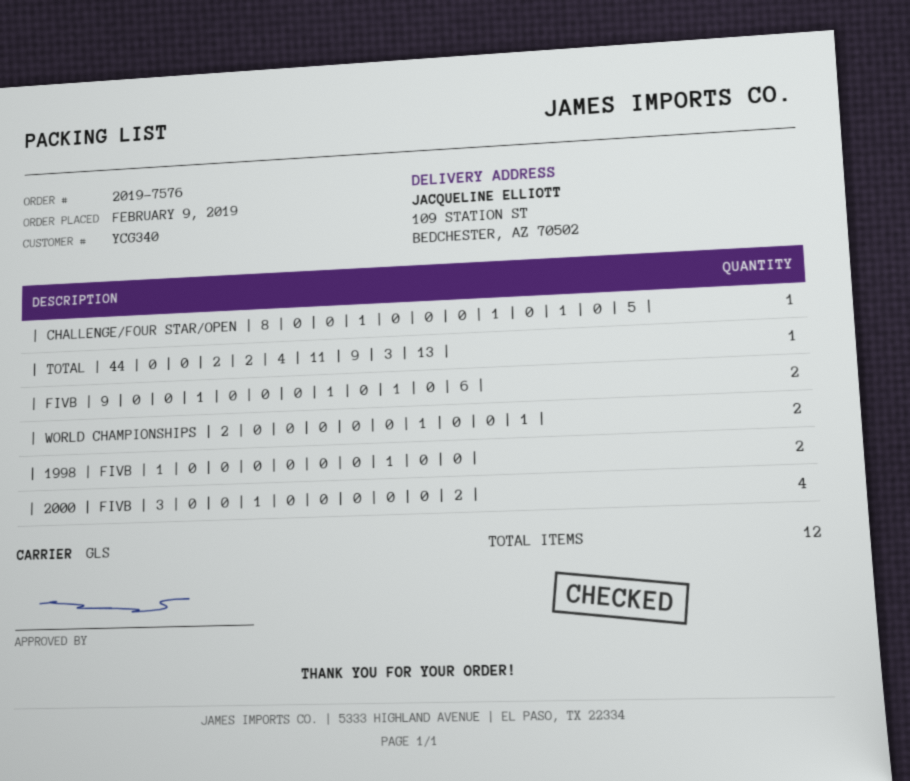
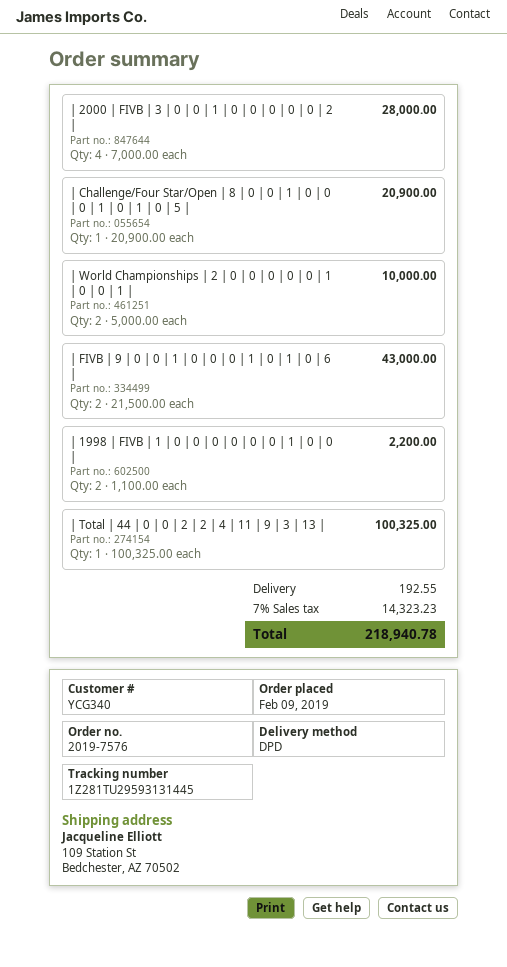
shipping method: GLS -> DPD

